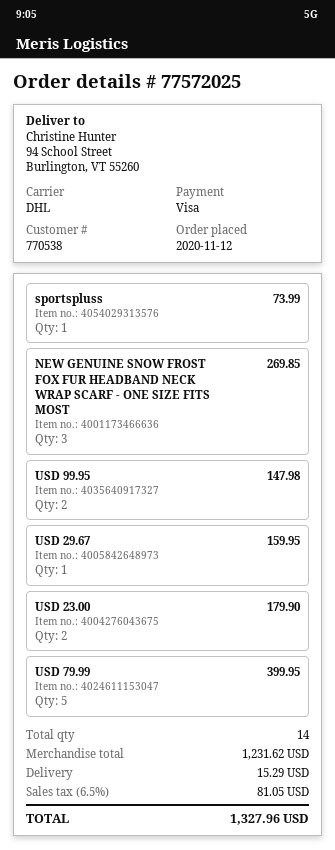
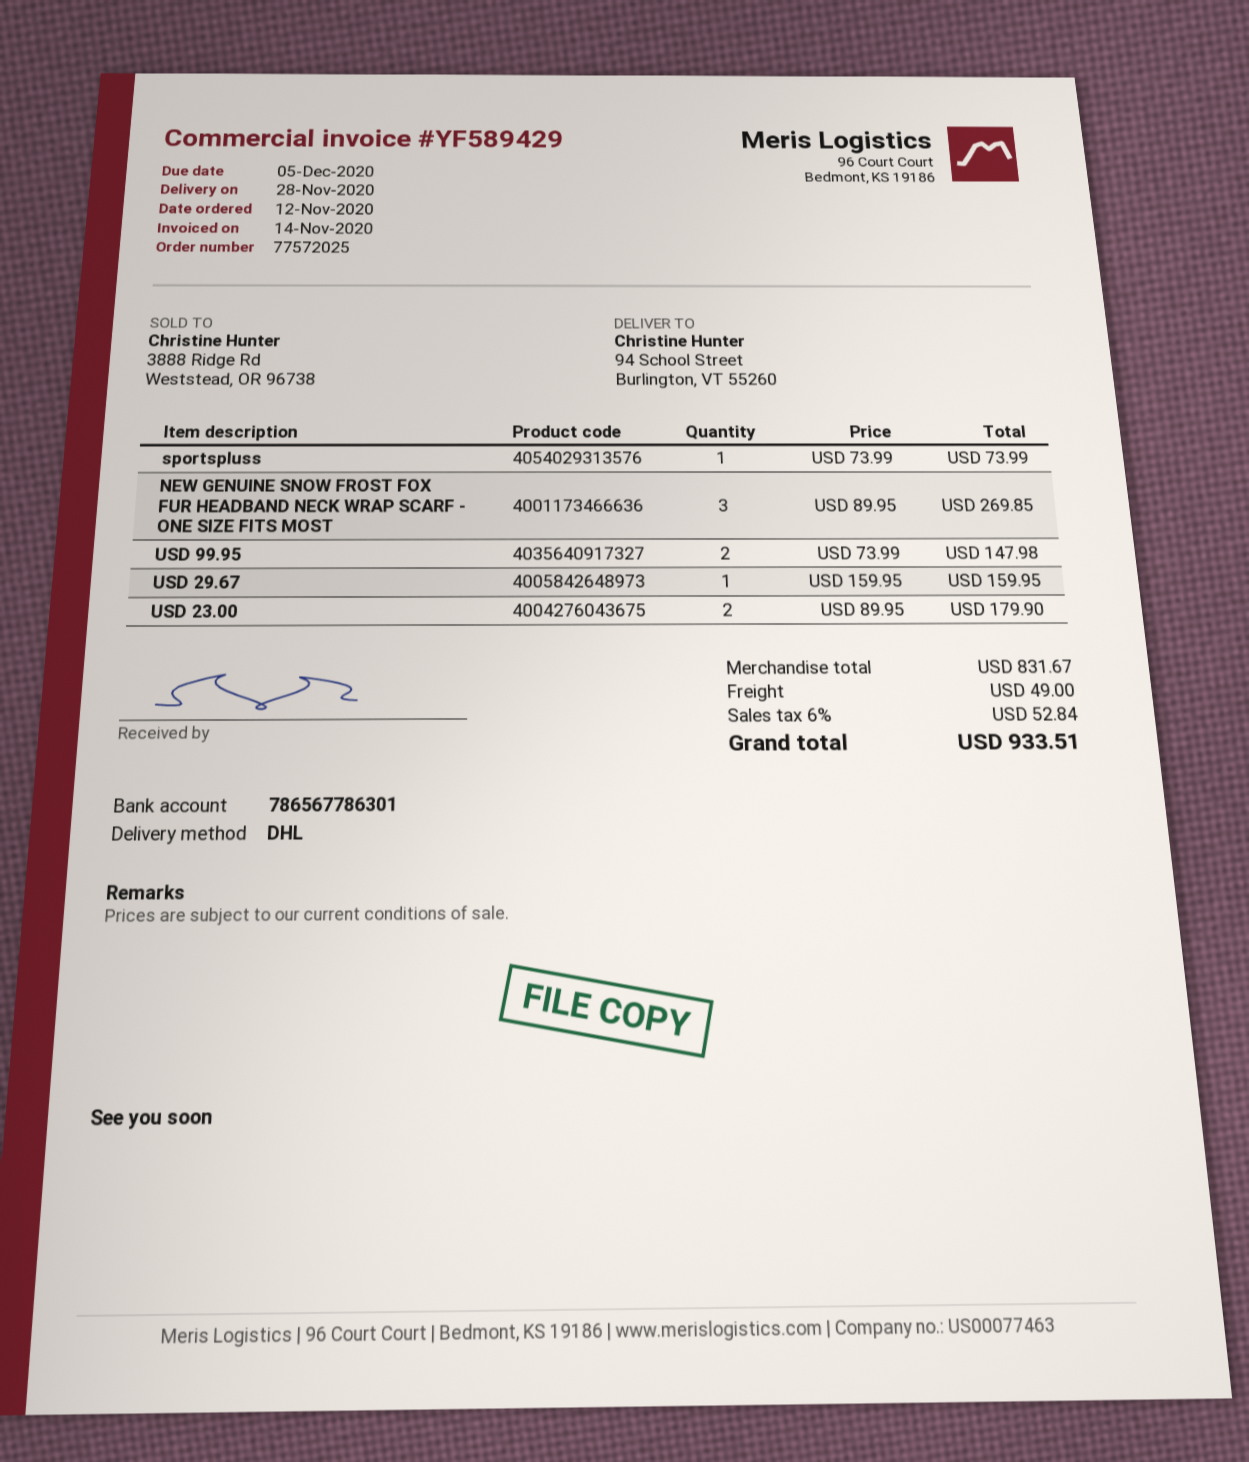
USD 79.99: 5 for 399.95 -> none
subtotal: 1231.62 -> 831.67
shipping: 15.29 -> 49.00
tax: 6.5% = 81.05 -> 6% = 52.84
total: 1327.96 -> 933.51

